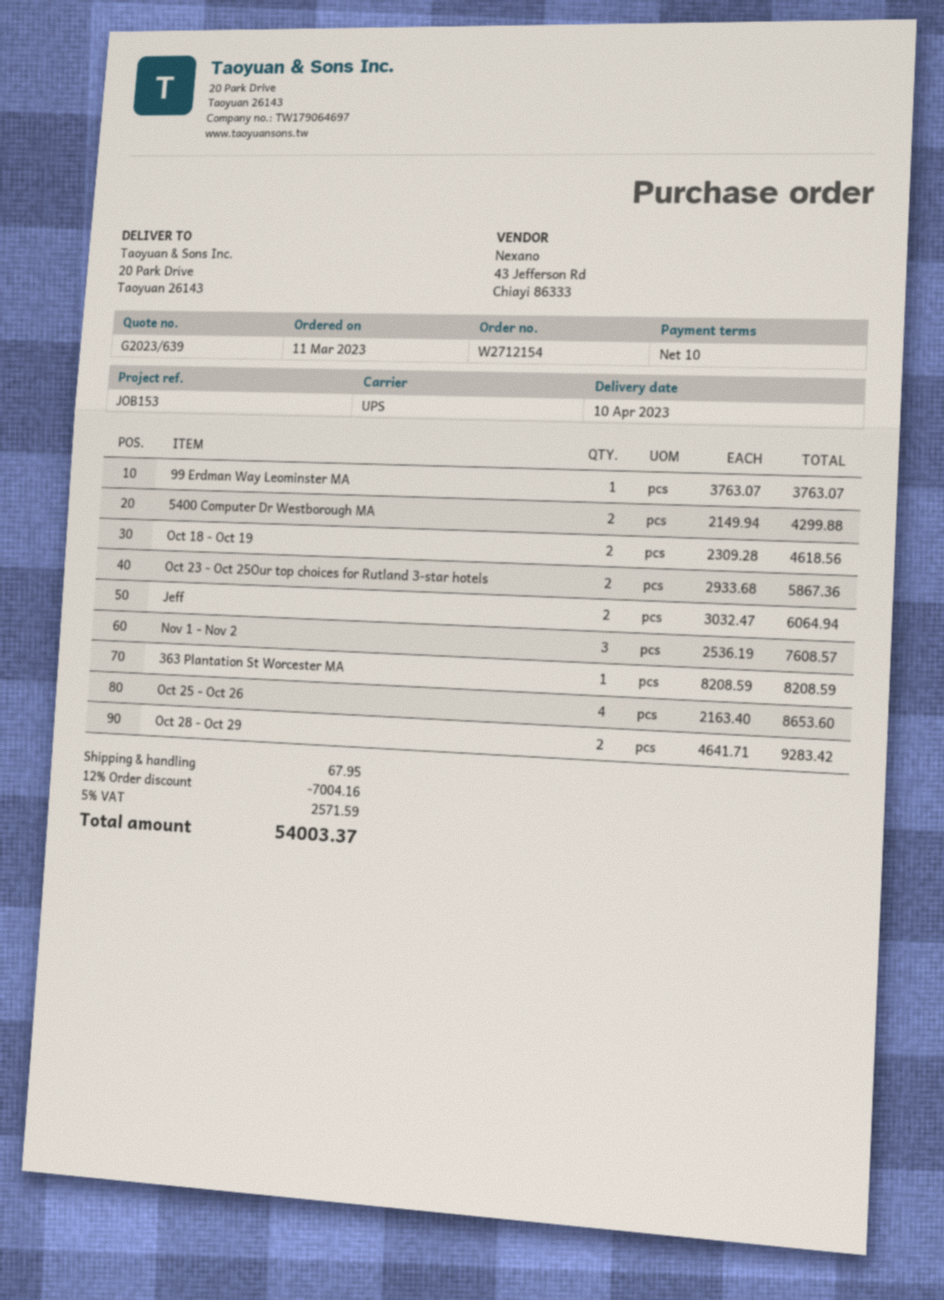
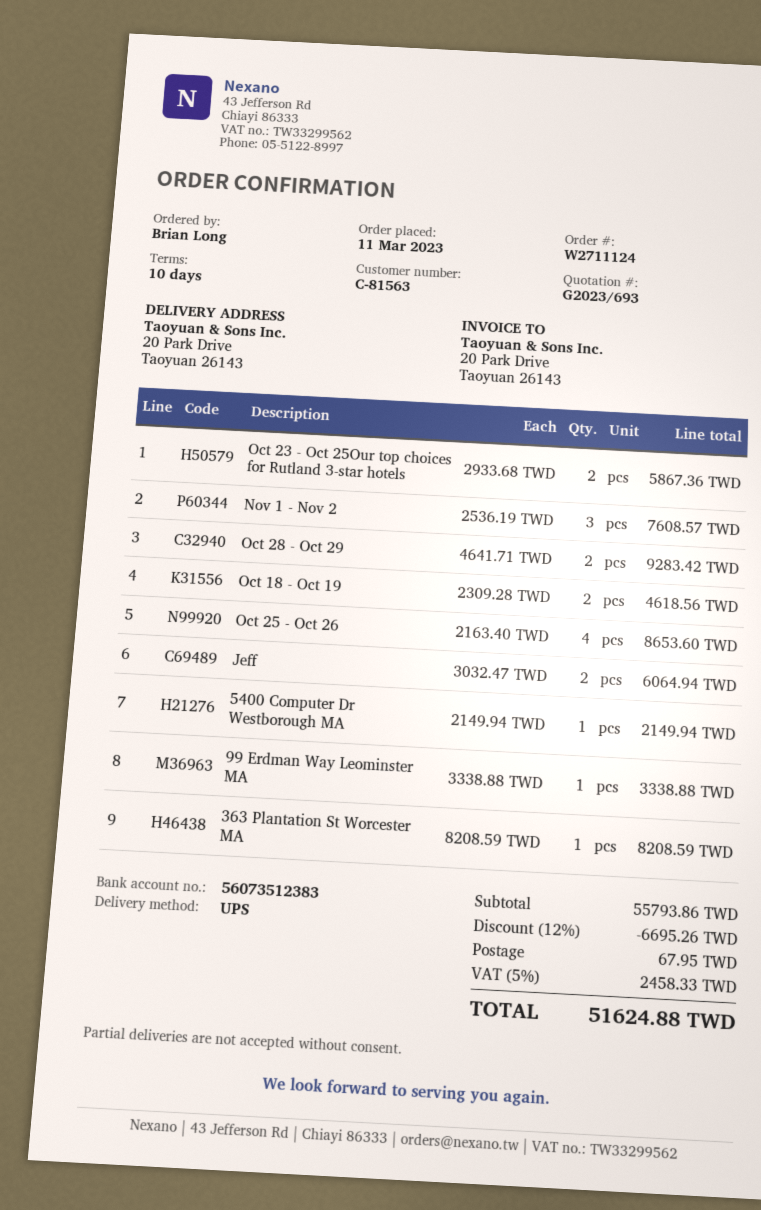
quote number: G2023/639 -> G2023/693
order number: W2712154 -> W2711124
99 Erdman Way Leominster MA: 1 x 3763.07 = 3763.07 -> 1 x 3338.88 = 3338.88
5400 Computer Dr Westborough MA: 2 x 2149.94 = 4299.88 -> 1 x 2149.94 = 2149.94
discount: 12% = 7004.16 -> 12% = 6695.26
tax: 5% = 2571.59 -> 5% = 2458.33
total: 54003.37 -> 51624.88

